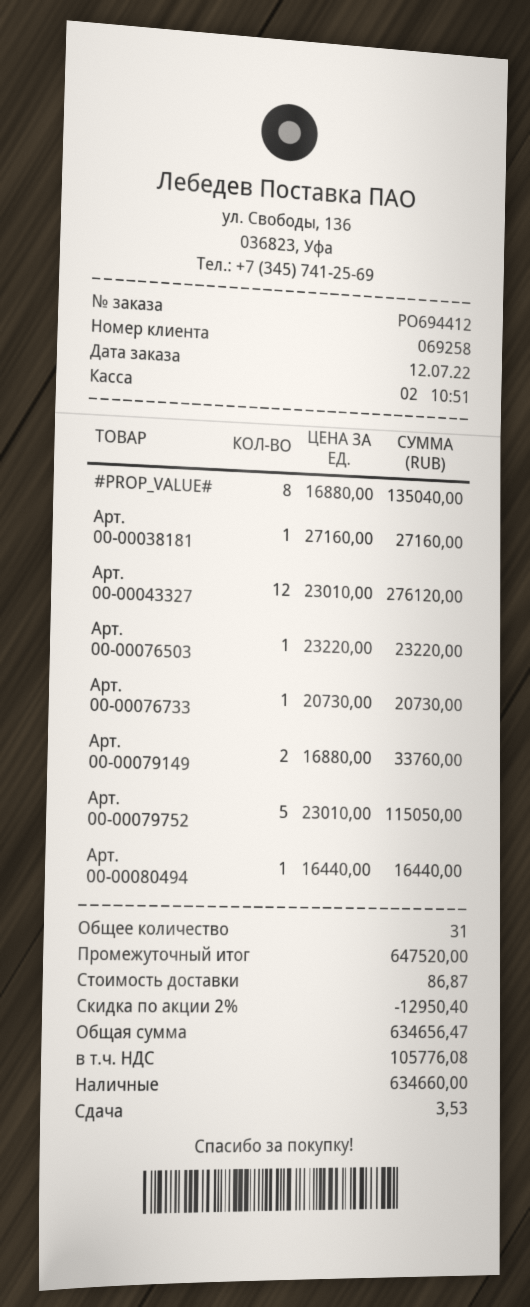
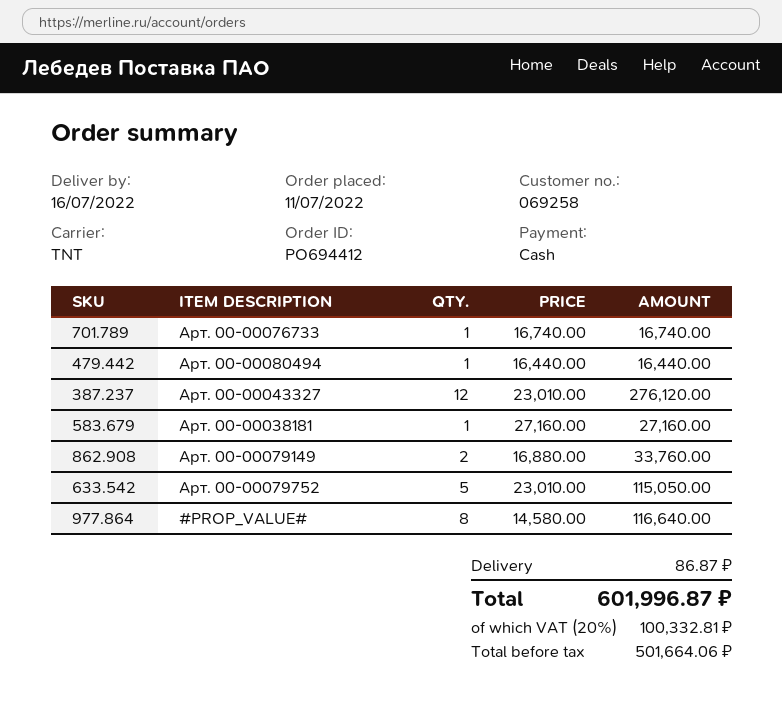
order date: 2022-07-12 -> 2022-07-11
#PROP_VALUE#: 8 x 16880.00 = 135040.00 -> 8 x 14580.00 = 116640.00
Арт. 00-00076503: 1 x 23220.00 = 23220.00 -> none
Арт. 00-00076733: 1 x 20730.00 = 20730.00 -> 1 x 16740.00 = 16740.00
discount: 2% = 12950.40 -> none
tax: 105776.08 -> 100332.81
total: 634656.47 -> 601996.87

